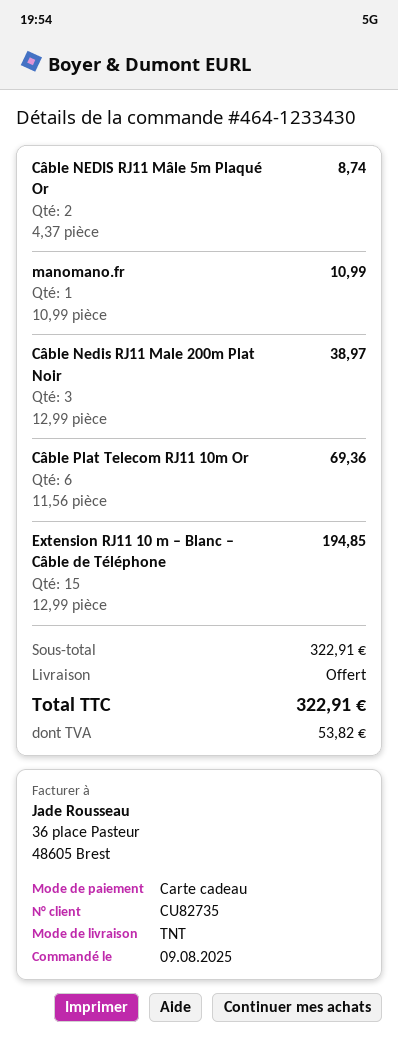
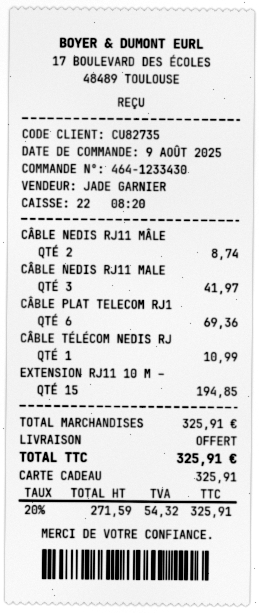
manomano.fr: 1 for 10.99 -> none
Câble Nedis RJ11 Male 200m Plat Noir: 3 for 38.97 -> 3 for 41.97
CÂBLE TÉLÉCOM NEDIS RJ: none -> 1 for 10.99
subtotal: 322.91 -> 325.91
tax: 53.82 -> 54.32
total: 322.91 -> 325.91

